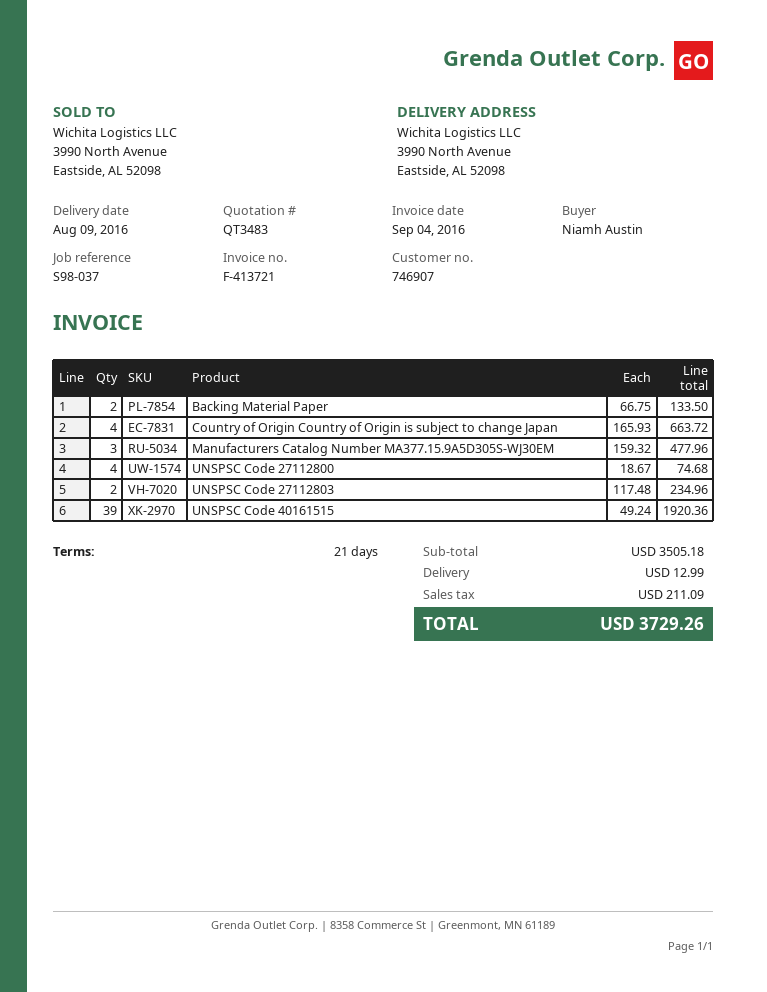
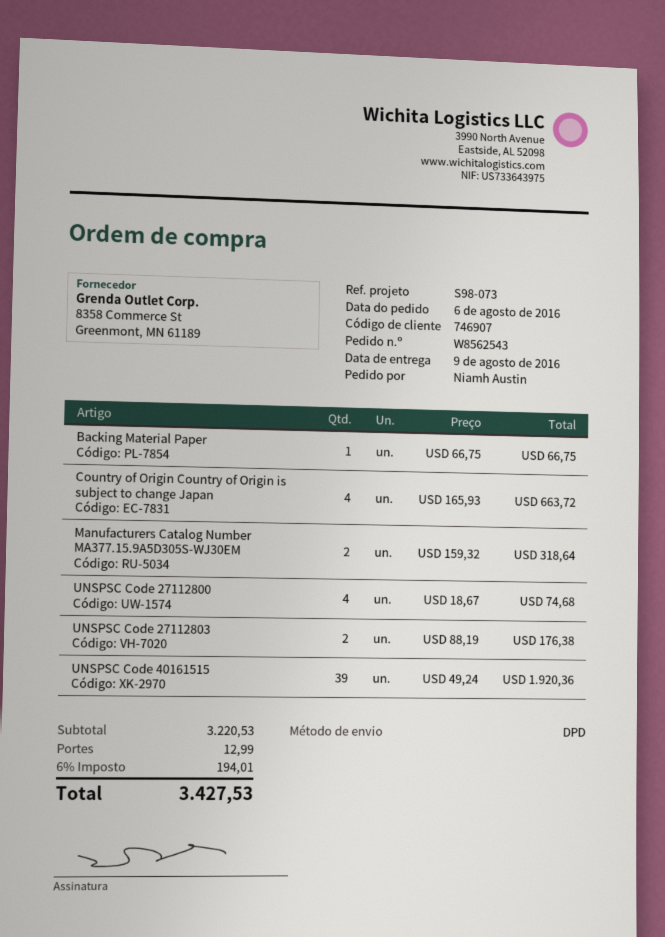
reference: S98-037 -> S98-073
Backing Material Paper: 2 x 66.75 = 133.50 -> 1 x 66.75 = 66.75
Manufacturers Catalog Number MA377.15.9A5D305S-WJ30EM: 3 x 159.32 = 477.96 -> 2 x 159.32 = 318.64
UNSPSC Code 27112803: 2 x 117.48 = 234.96 -> 2 x 88.19 = 176.38
subtotal: 3505.18 -> 3220.53
tax: 211.09 -> 194.01
total: 3729.26 -> 3427.53

